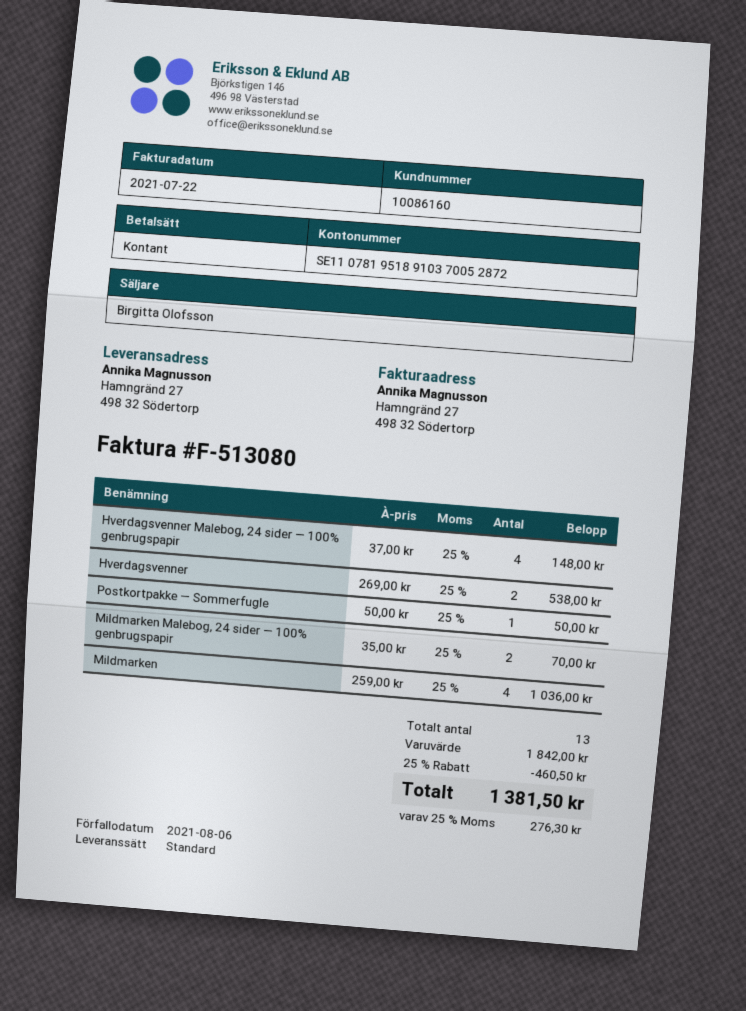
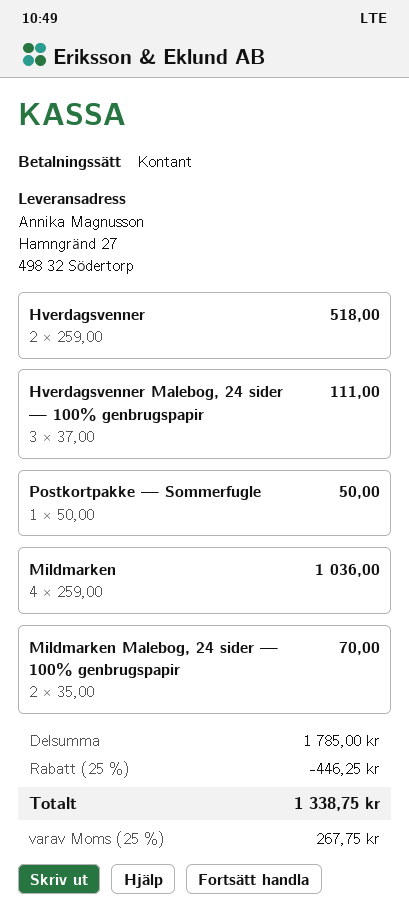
Hverdagsvenner Malebog, 24 sider — 100% genbrugspapir: 4 x 37.00 = 148.00 -> 3 x 37.00 = 111.00
Hverdagsvenner: 2 x 269.00 = 538.00 -> 2 x 259.00 = 518.00
subtotal: 1842.00 -> 1785.00
discount: 25% = 460.50 -> 25% = 446.25
tax: 25% = 276.30 -> 25% = 267.75
total: 1381.50 -> 1338.75

